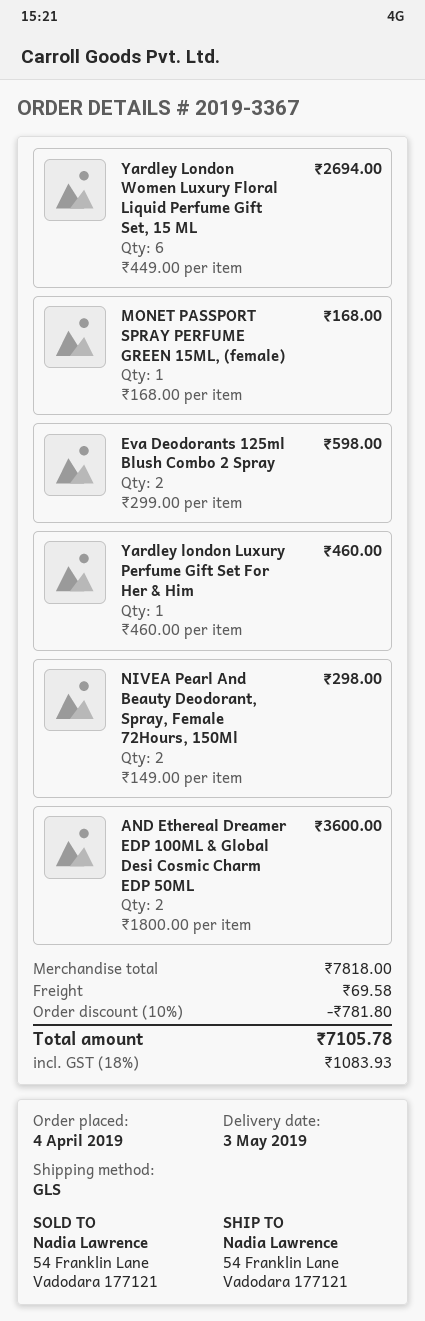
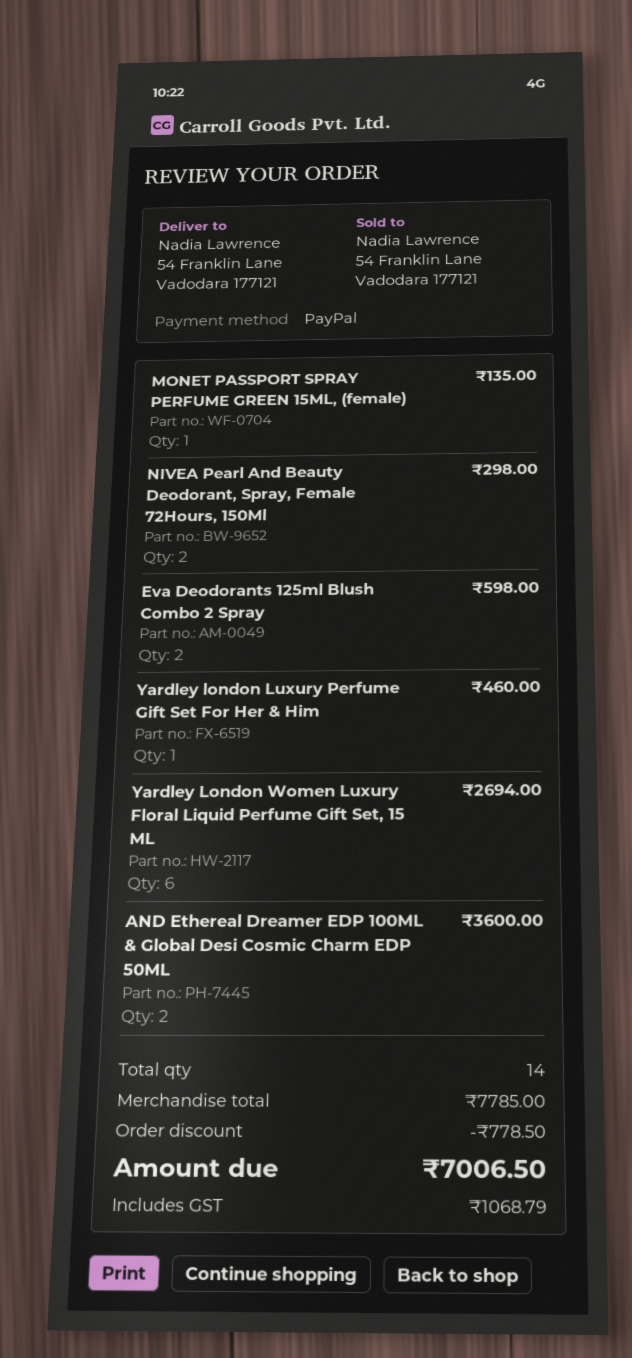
MONET PASSPORT SPRAY PERFUME GREEN 15ML, (female): 1 for 168.00 -> 1 for 135.00
subtotal: 7818.00 -> 7785.00
discount: 781.80 -> 778.50
shipping: 69.58 -> none
tax: 1083.93 -> 1068.79
total: 7105.78 -> 7006.50

